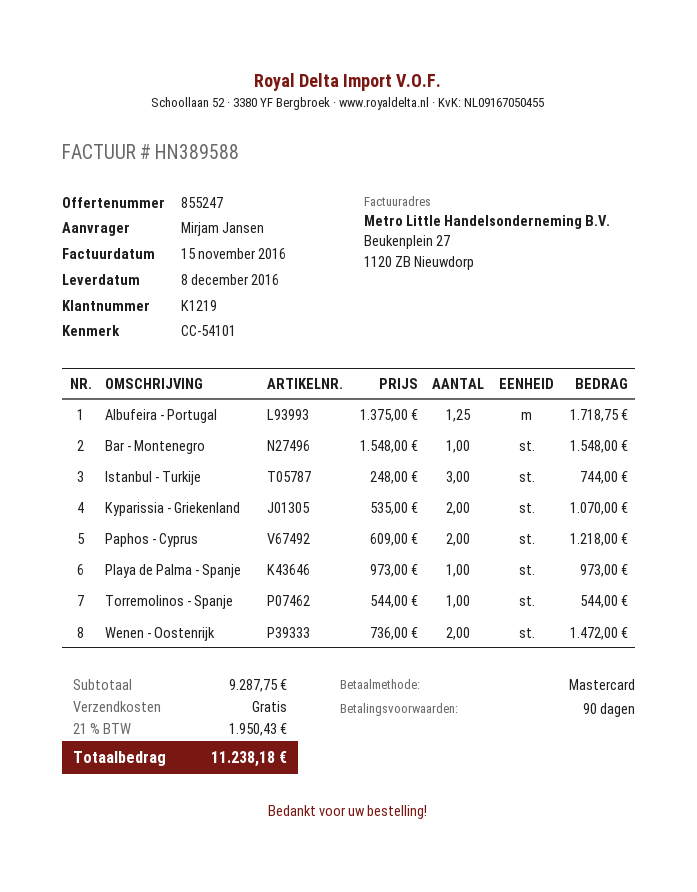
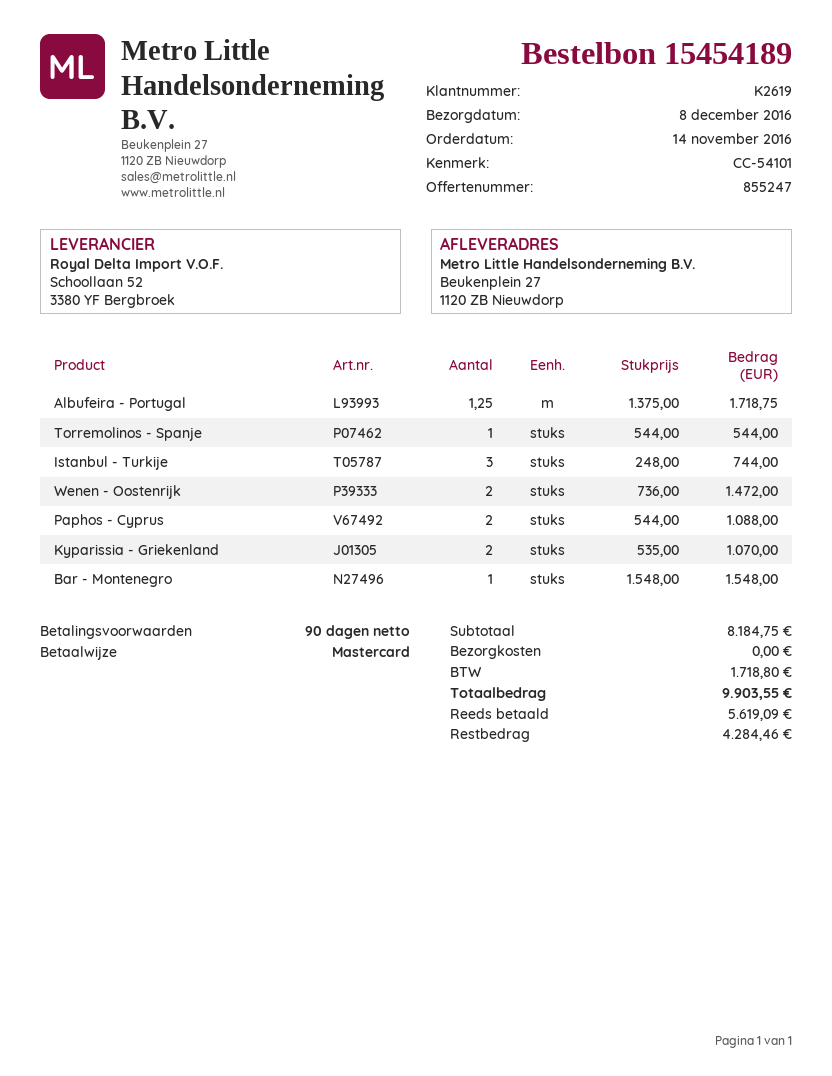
customer number: K1219 -> K2619
Paphos - Cyprus: 2 x 609.00 = 1218.00 -> 2 x 544.00 = 1088.00
Playa de Palma - Spanje: 1 x 973.00 = 973.00 -> none
subtotal: 9287.75 -> 8184.75
tax: 1950.43 -> 1718.80
total: 11238.18 -> 9903.55

